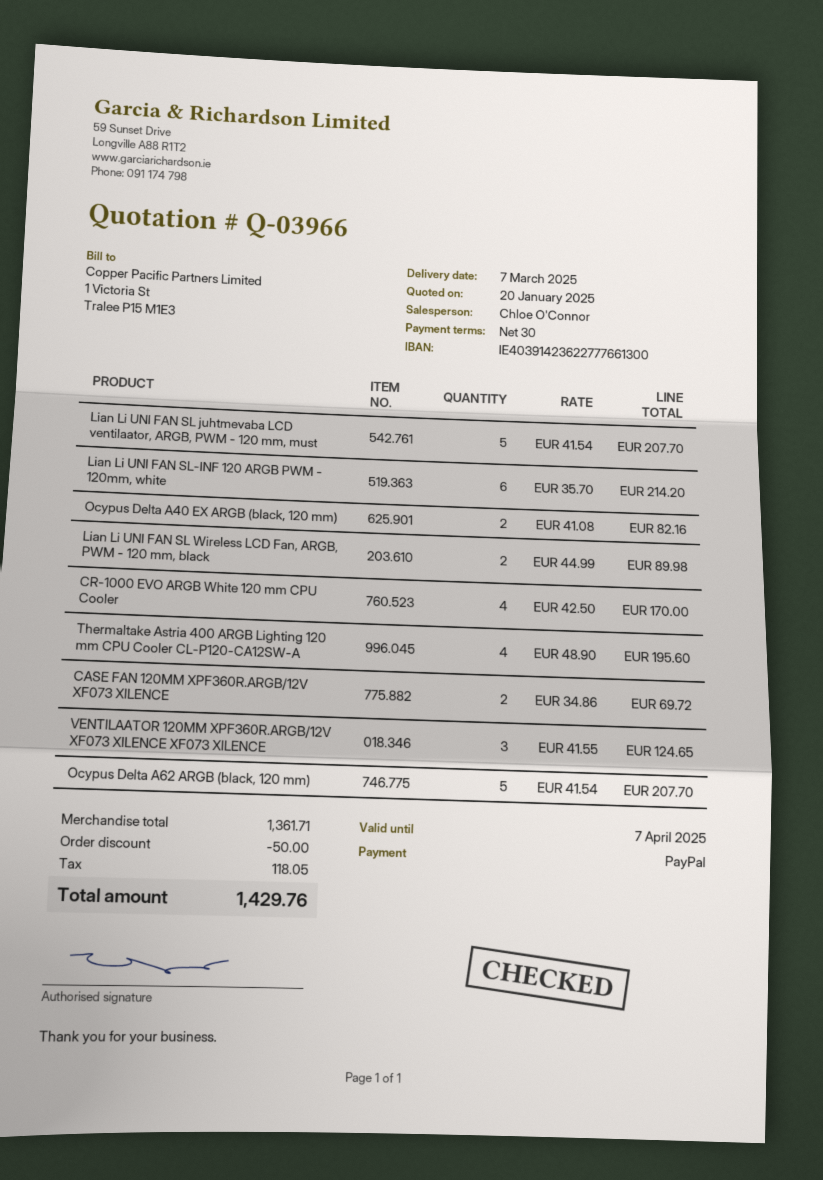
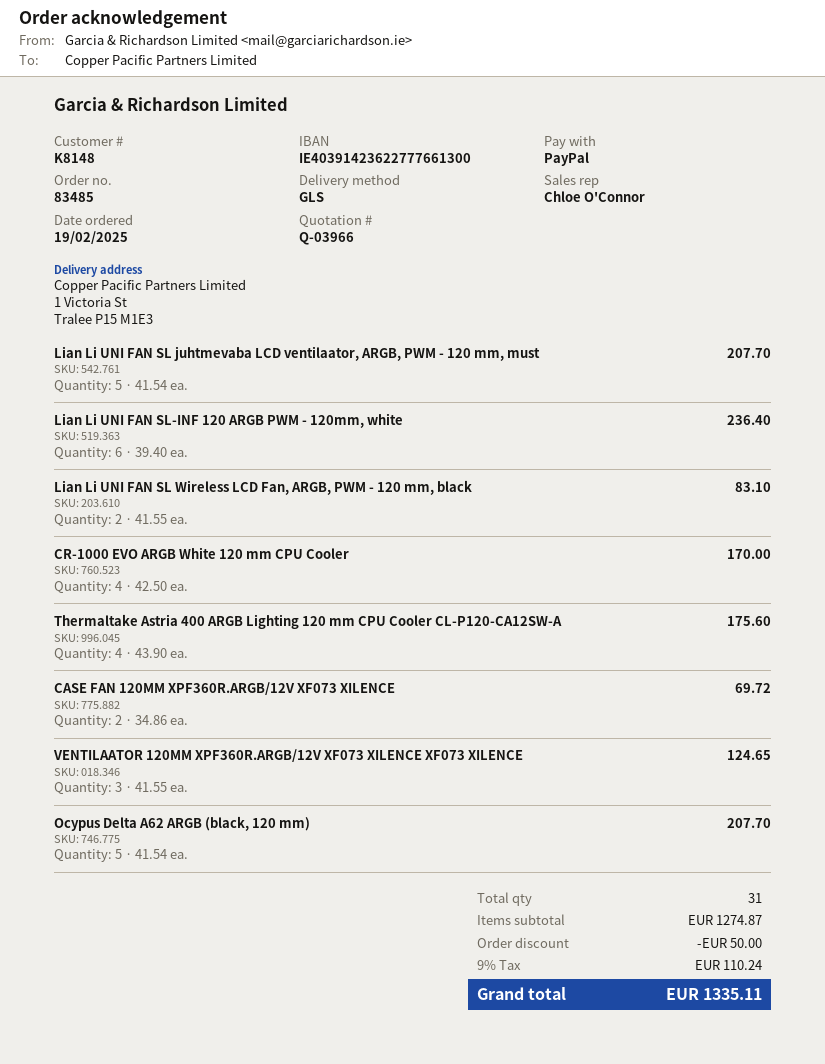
Lian Li UNI FAN SL-INF 120 ARGB PWM - 120mm, white: 6 x 35.70 = 214.20 -> 6 x 39.40 = 236.40
Ocypus Delta A40 EX ARGB (black, 120 mm): 2 x 41.08 = 82.16 -> none
Lian Li UNI FAN SL Wireless LCD Fan, ARGB, PWM - 120 mm, black: 2 x 44.99 = 89.98 -> 2 x 41.55 = 83.10
Thermaltake Astria 400 ARGB Lighting 120 mm CPU Cooler CL-P120-CA12SW-A: 4 x 48.90 = 195.60 -> 4 x 43.90 = 175.60
subtotal: 1361.71 -> 1274.87
tax: 118.05 -> 110.24
total: 1429.76 -> 1335.11

